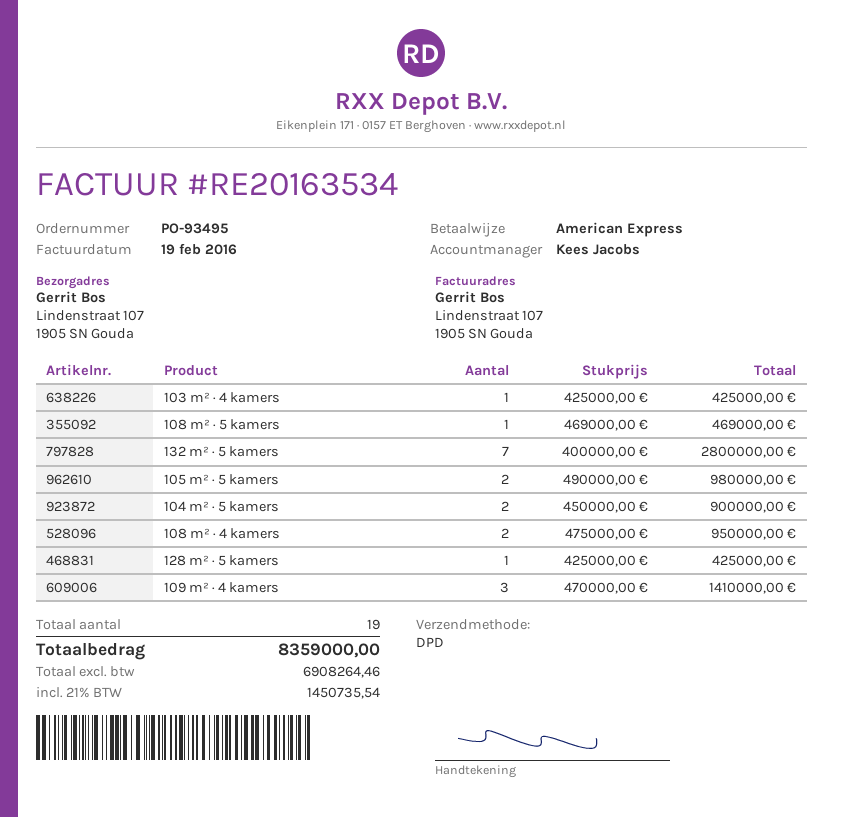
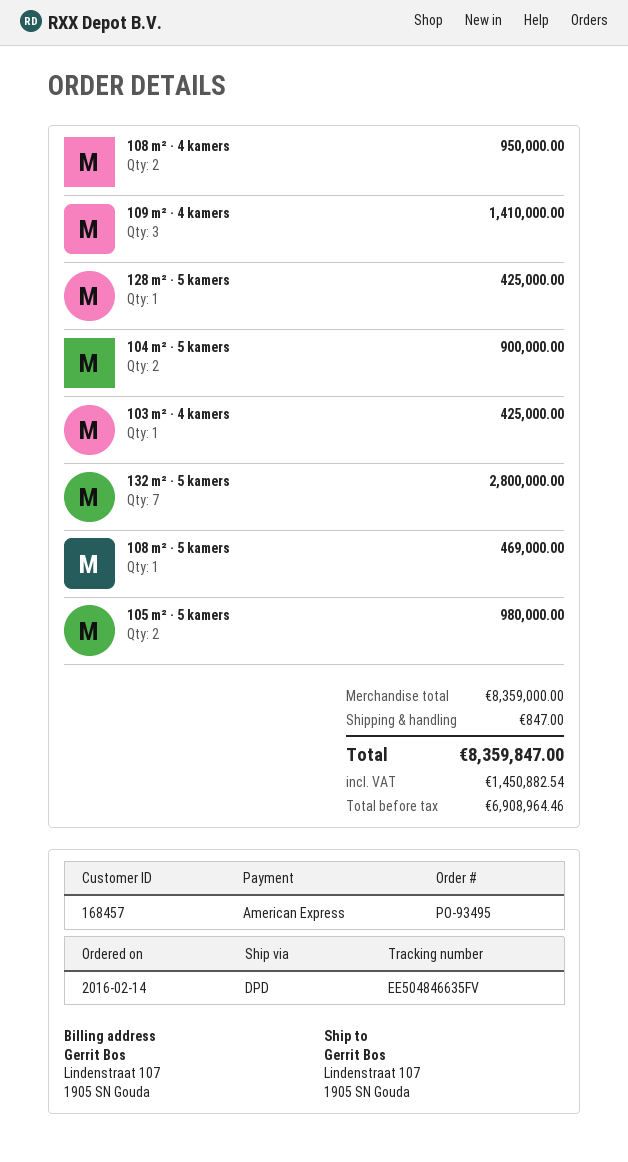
shipping: none -> 847.00
net: 6908264.46 -> 6908964.46
tax: 1450735.54 -> 1450882.54
total: 8359000.00 -> 8359847.00

